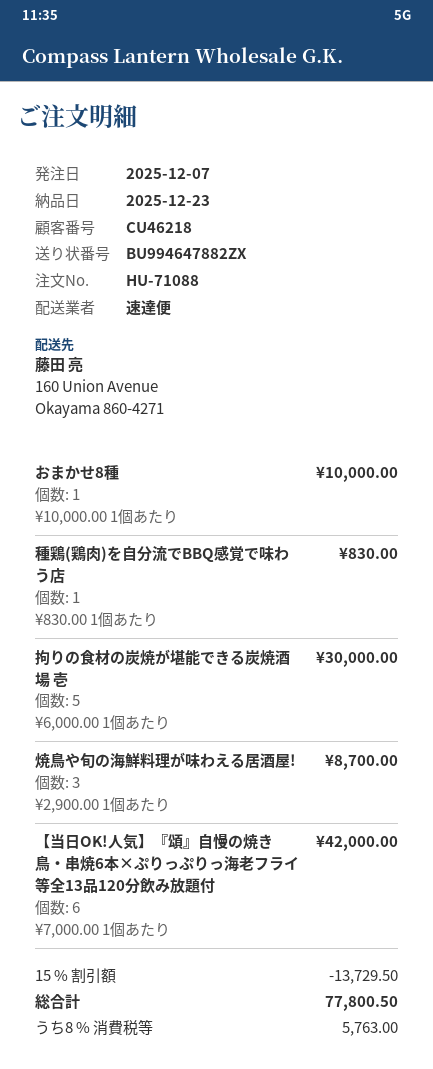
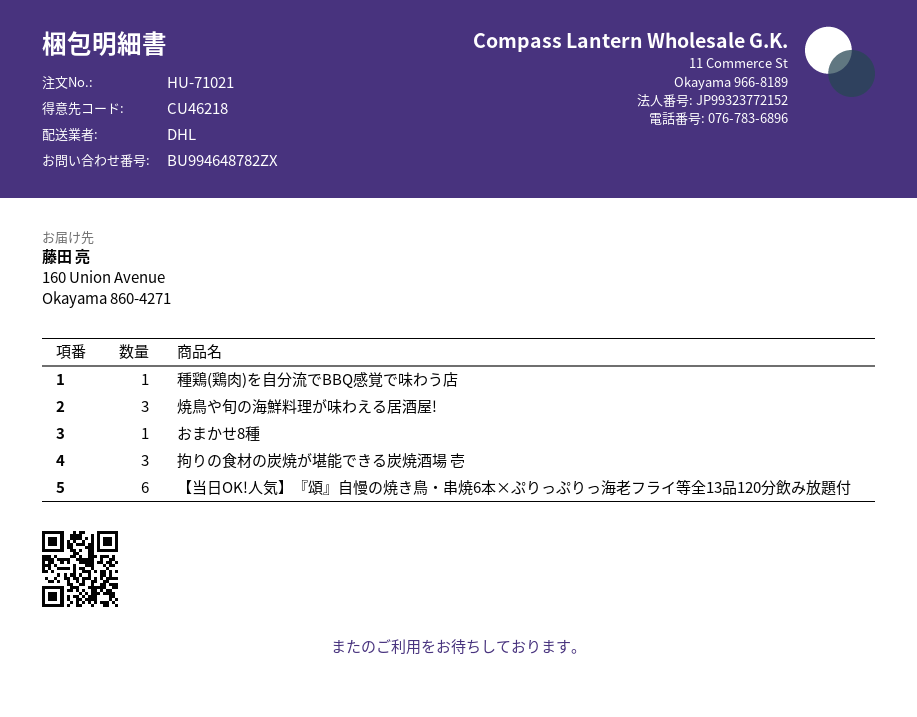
order number: HU-71088 -> HU-71021
shipping method: express -> DHL
tracking number: BU994647882ZX -> BU994648782ZX
拘りの食材の炭焼が堪能できる炭焼酒場 壱: 5 -> 3

